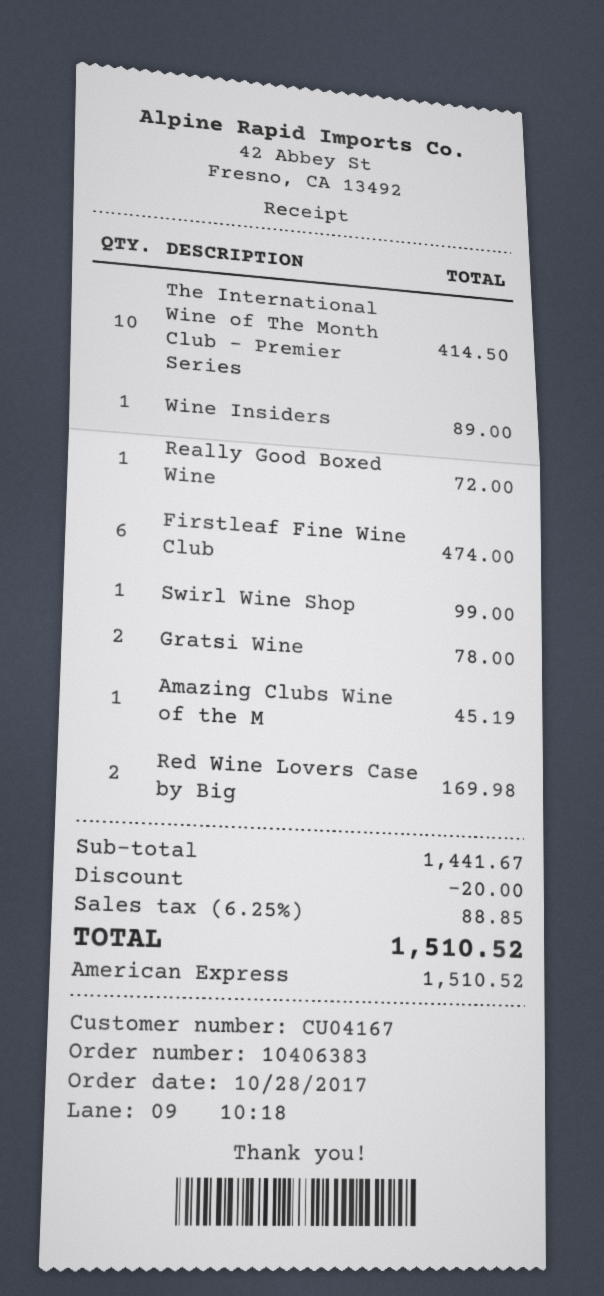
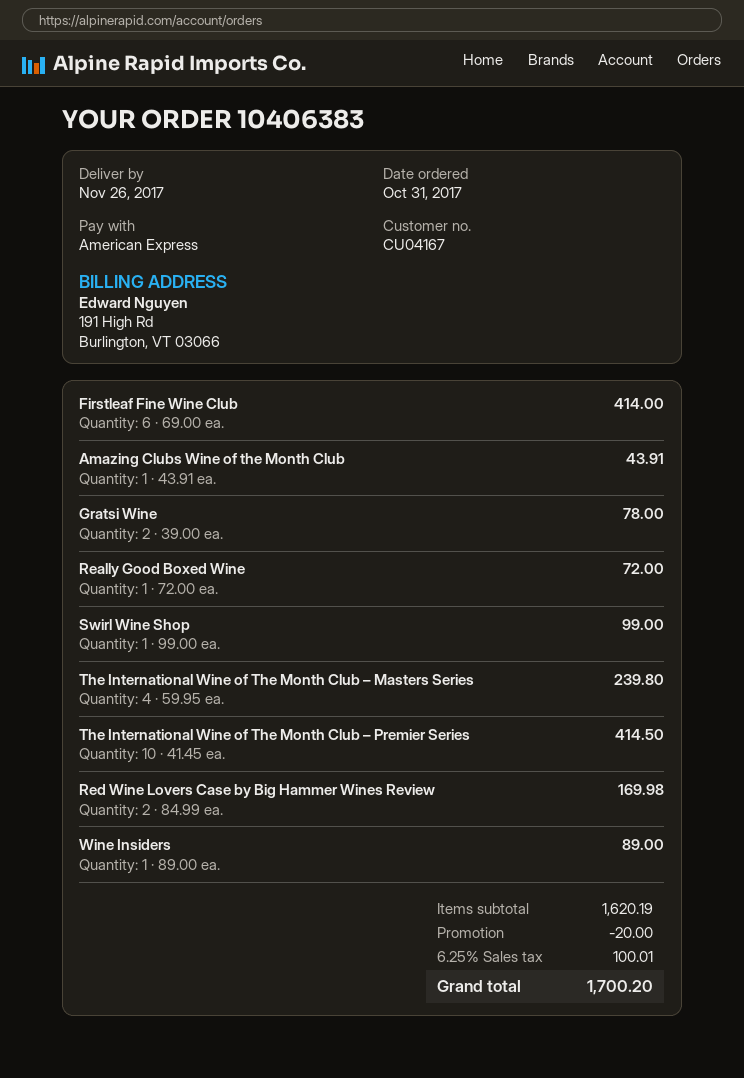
order date: 2017-10-28 -> 2017-10-31
Firstleaf Fine Wine Club: 6 for 474.00 -> 6 for 414.00
Amazing Clubs Wine of the M: 1 for 45.19 -> 1 for 43.91
The International Wine of The Month Club – Masters Series: none -> 4 for 239.80
subtotal: 1441.67 -> 1620.19
tax: 6.25% = 88.85 -> 6.25% = 100.01
total: 1510.52 -> 1700.20

